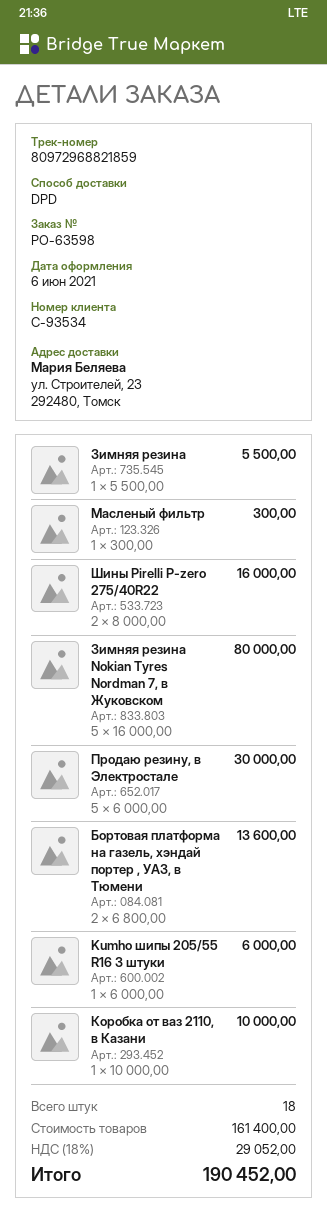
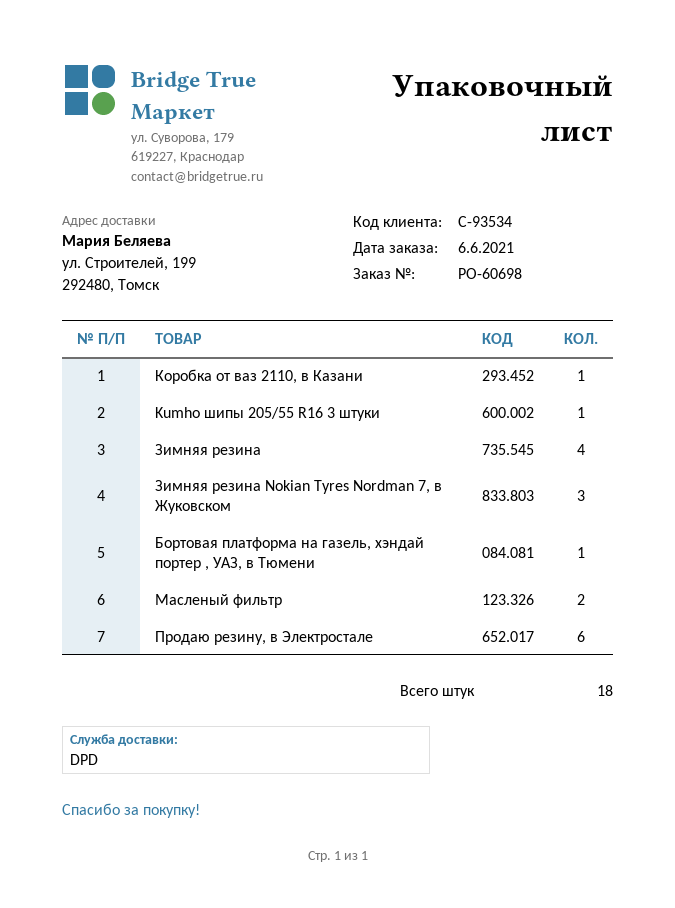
order number: PO-63598 -> PO-60698
ship to: ул. Строителей, 23, 292480, Томск -> ул. Строителей, 199, 292480, Томск
Зимняя резина: 1 -> 4
Масленый фильтр: 1 -> 2
Шины Pirelli P-zero 275/40R22: 2 -> none
Зимняя резина Nokian Tyres Nordman 7, в Жуковском: 5 -> 3
Продаю резину, в Электростале: 5 -> 6
Бортовая платформа на газель, хэндай портер , УАЗ, в Тюмени: 2 -> 1

